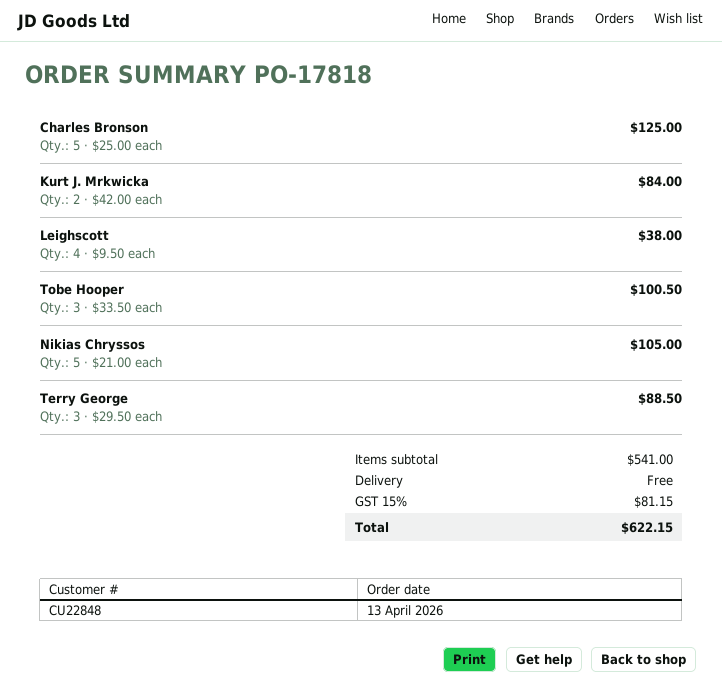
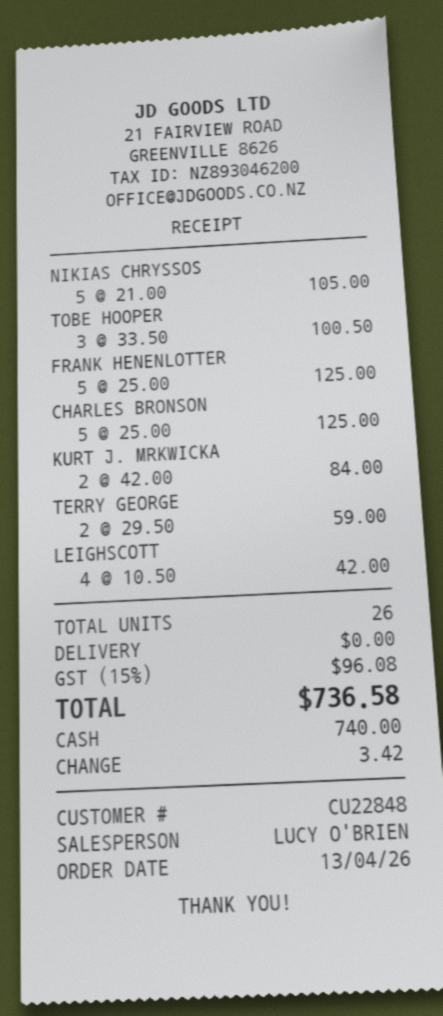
Leighscott: 4 x 9.50 = 38.00 -> 4 x 10.50 = 42.00
Terry George: 3 x 29.50 = 88.50 -> 2 x 29.50 = 59.00
FRANK HENENLOTTER: none -> 5 x 25.00 = 125.00
tax: 15% = 81.15 -> 15% = 96.08
total: 622.15 -> 736.58

